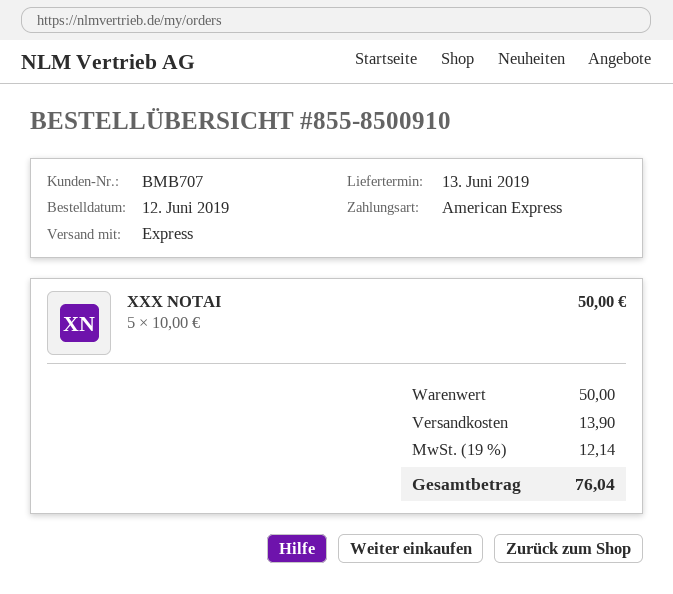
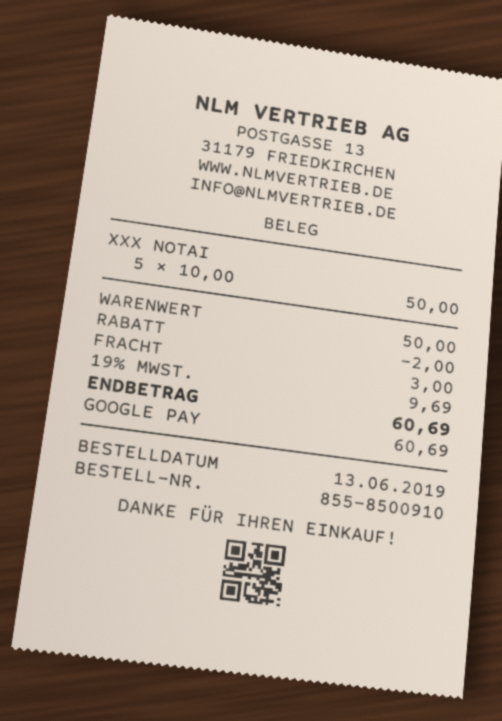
order date: 2019-06-12 -> 2019-06-13
payment method: American Express -> Google Pay
discount: none -> 2.00
shipping: 13.90 -> 3.00
tax: 19% = 12.14 -> 19% = 9.69
total: 76.04 -> 60.69

